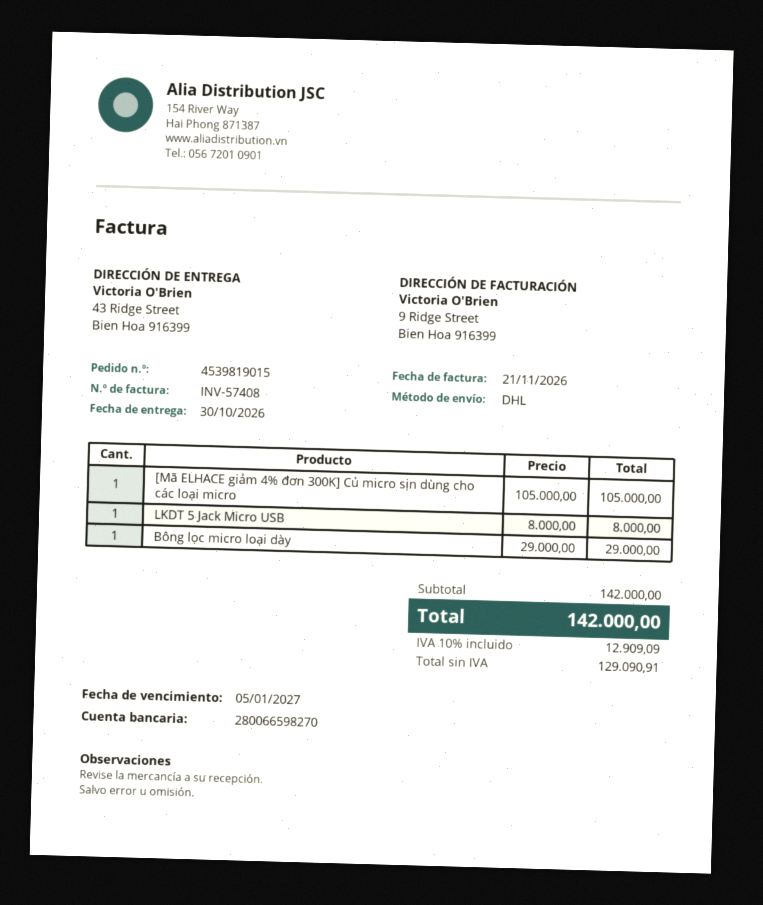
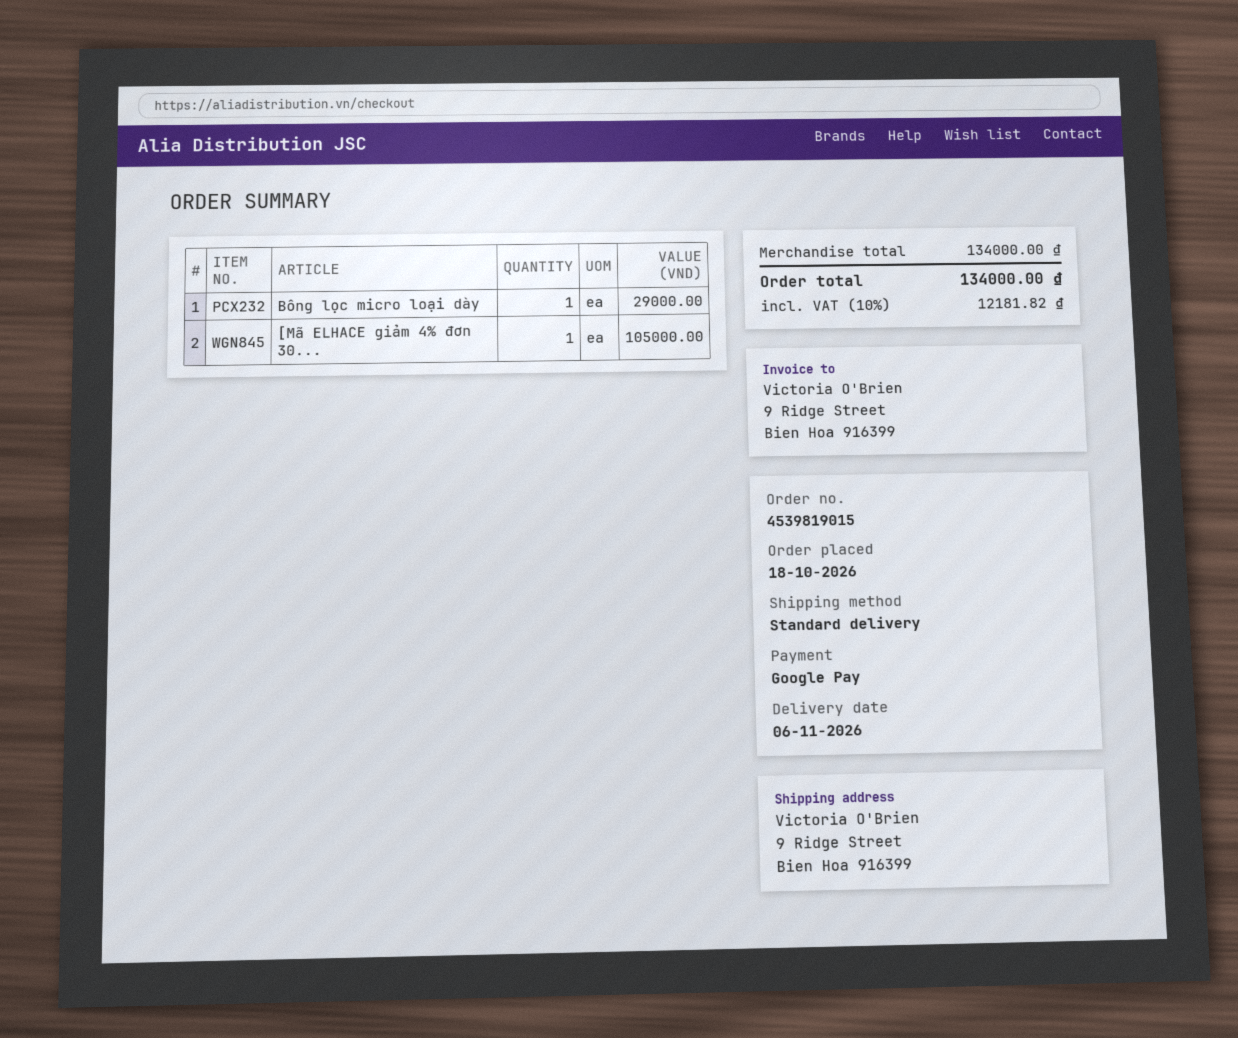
delivery date: 2026-10-30 -> 2026-11-06
shipping method: DHL -> standard
ship to: 43 Ridge Street, Bien Hoa 916399 -> 9 Ridge Street, Bien Hoa 916399
LKDT 5 Jack Micro USB: 1 for 8000.00 -> none
subtotal: 142000.00 -> 134000.00
tax: 10% = 12909.09 -> 10% = 12181.82
total: 142000.00 -> 134000.00

